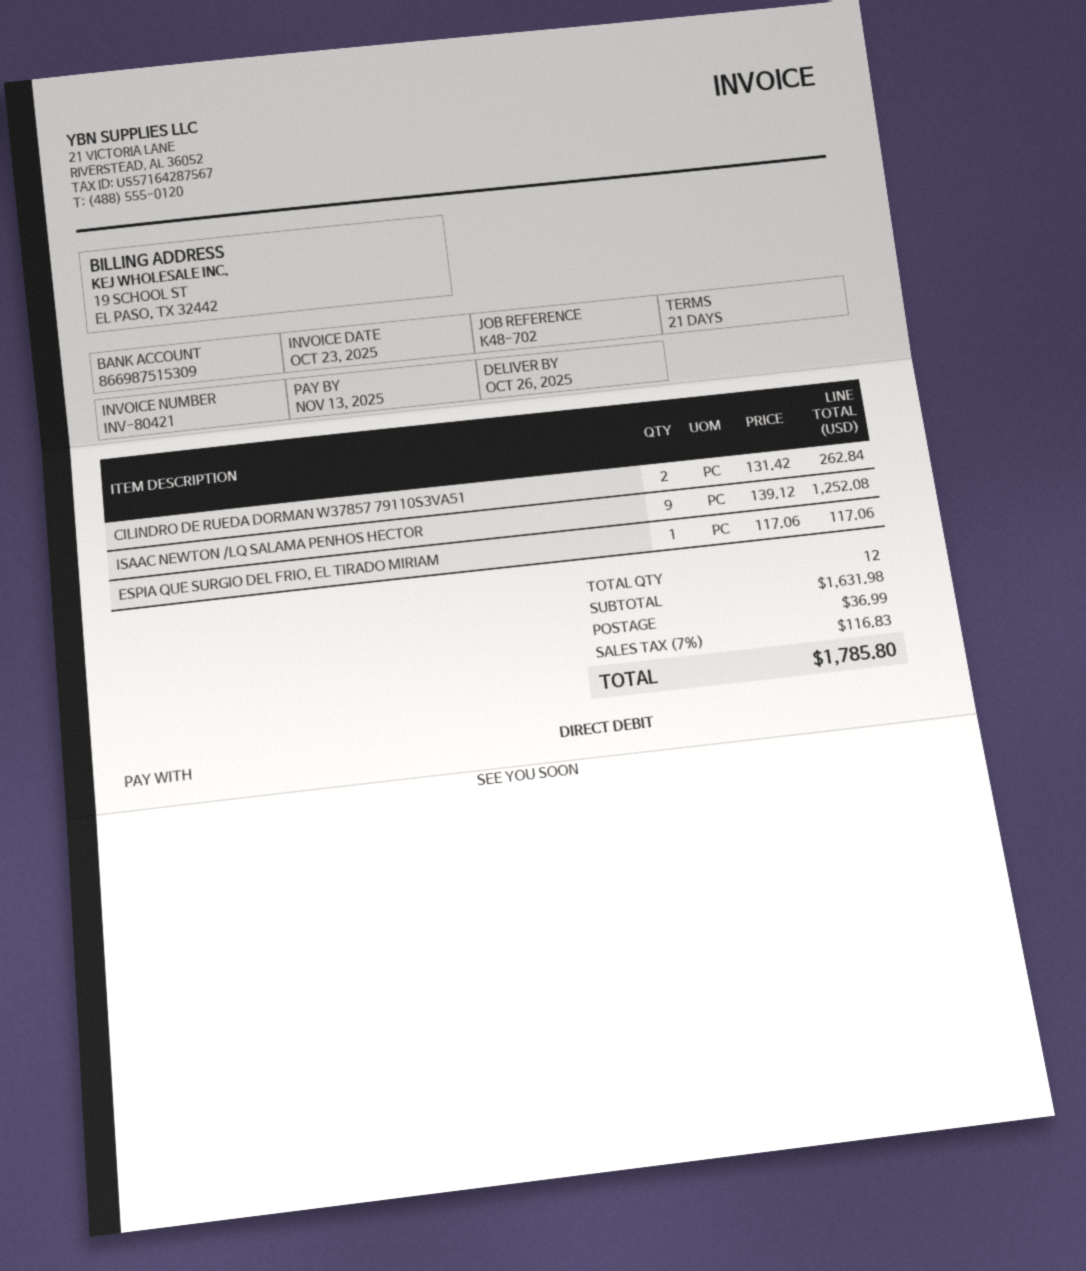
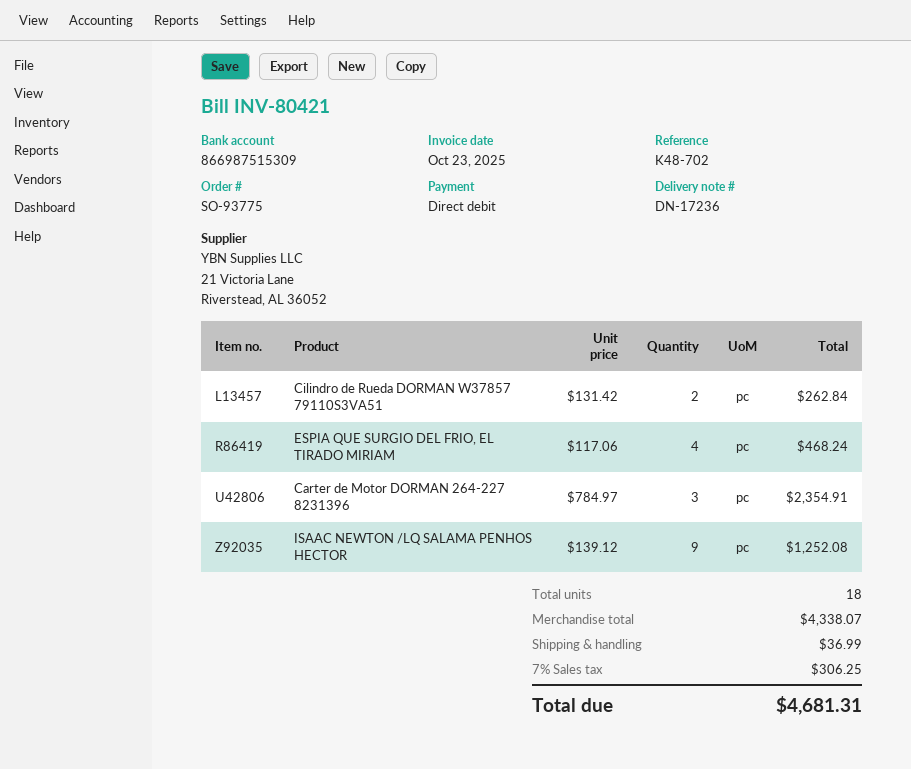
ESPIA QUE SURGIO DEL FRIO, EL TIRADO MIRIAM: 1 x 117.06 = 117.06 -> 4 x 117.06 = 468.24
Carter de Motor DORMAN 264-227 8231396: none -> 3 x 784.97 = 2354.91
total quantity: 12 -> 18
subtotal: 1631.98 -> 4338.07
tax: 7% = 116.83 -> 7% = 306.25
total: 1785.80 -> 4681.31

